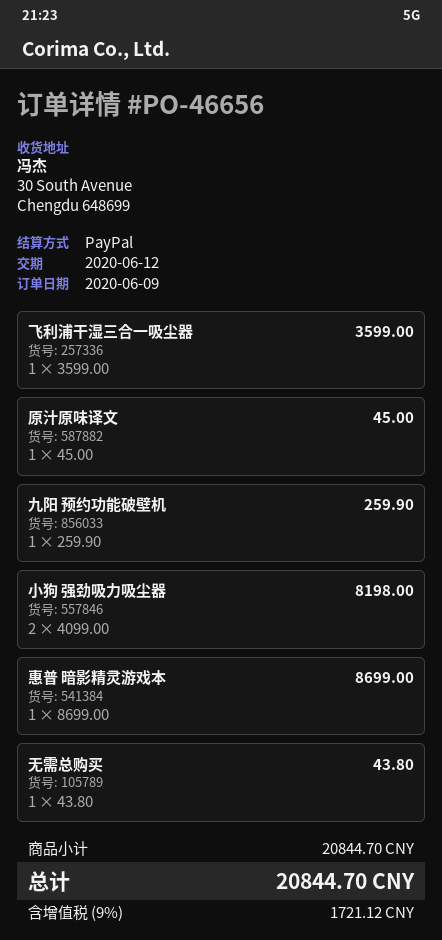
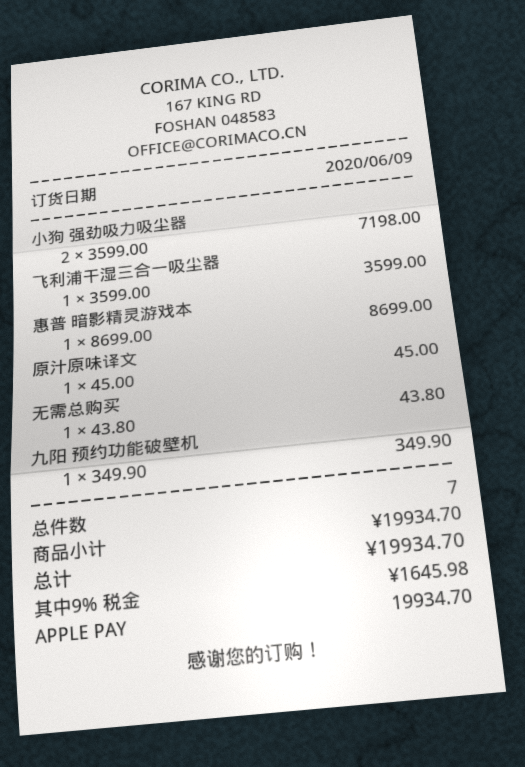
payment method: PayPal -> Apple Pay
九阳 预约功能破壁机: 1 x 259.90 = 259.90 -> 1 x 349.90 = 349.90
小狗 强劲吸力吸尘器: 2 x 4099.00 = 8198.00 -> 2 x 3599.00 = 7198.00
subtotal: 20844.70 -> 19934.70
tax: 9% = 1721.12 -> 9% = 1645.98
total: 20844.70 -> 19934.70

